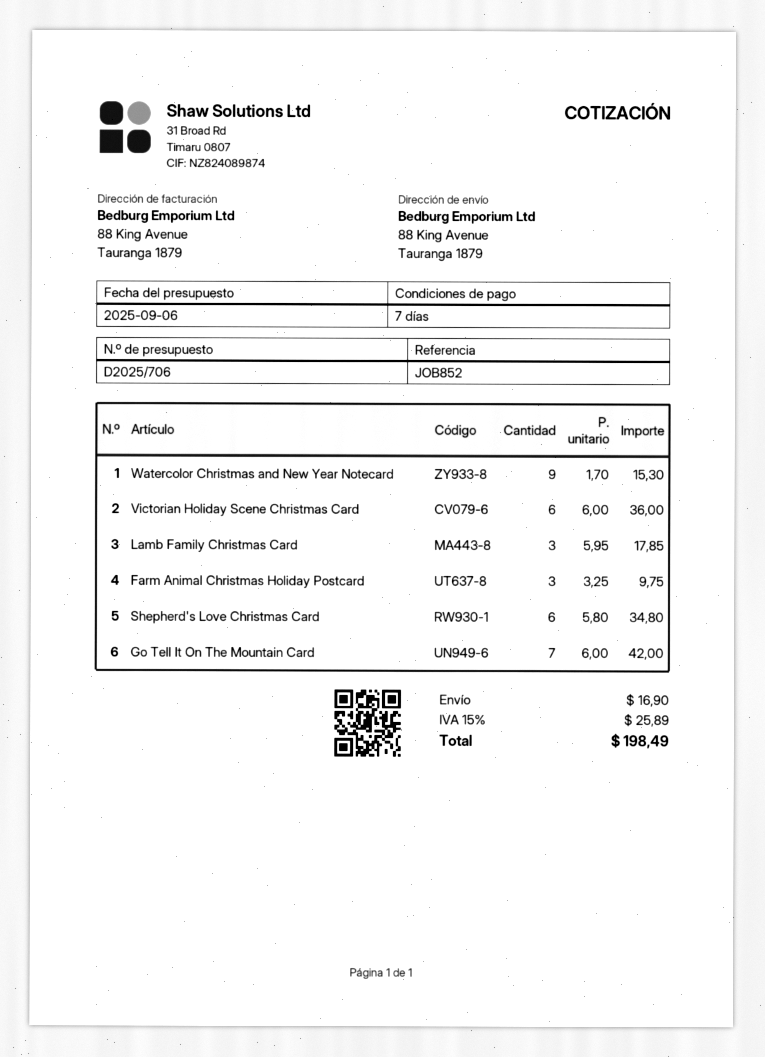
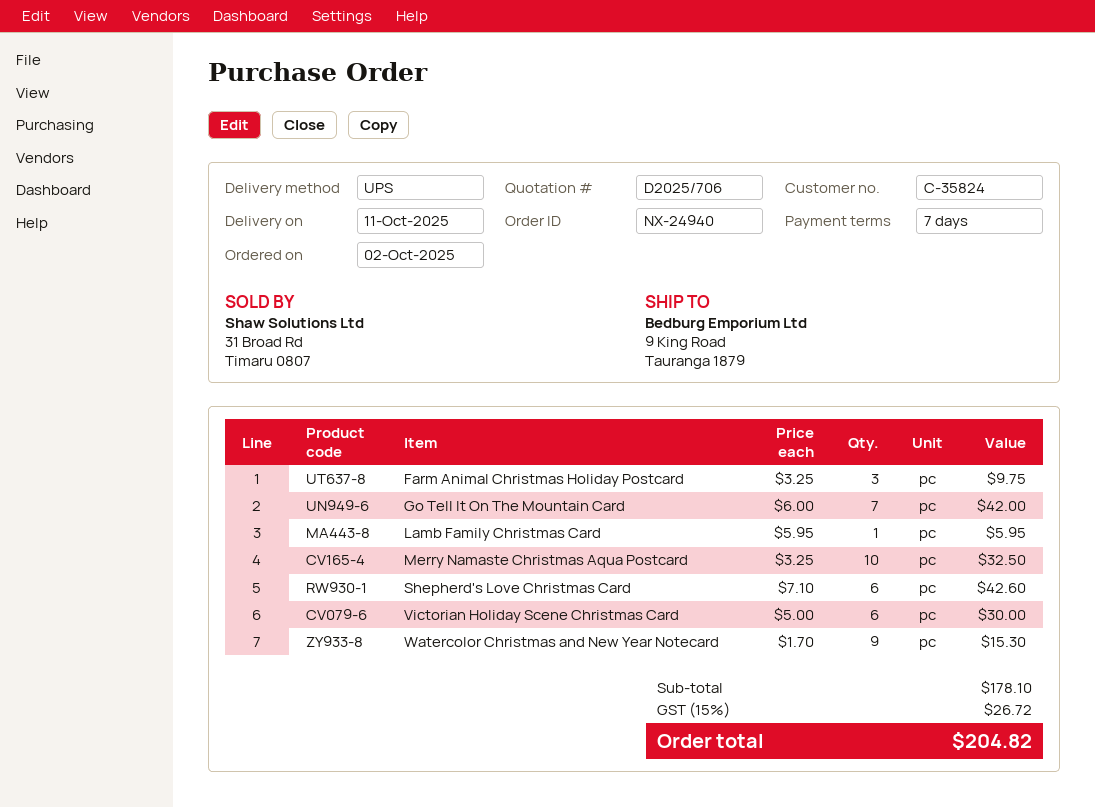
ship to: 88 King Avenue, Tauranga 1879 -> 9 King Road, Tauranga 1879
Victorian Holiday Scene Christmas Card: 6 x 6.00 = 36.00 -> 6 x 5.00 = 30.00
Lamb Family Christmas Card: 3 x 5.95 = 17.85 -> 1 x 5.95 = 5.95
Shepherd's Love Christmas Card: 6 x 5.80 = 34.80 -> 6 x 7.10 = 42.60
Merry Namaste Christmas Aqua Postcard: none -> 10 x 3.25 = 32.50
shipping: 16.90 -> none
tax: 15% = 25.89 -> 15% = 26.72
total: 198.49 -> 204.82

